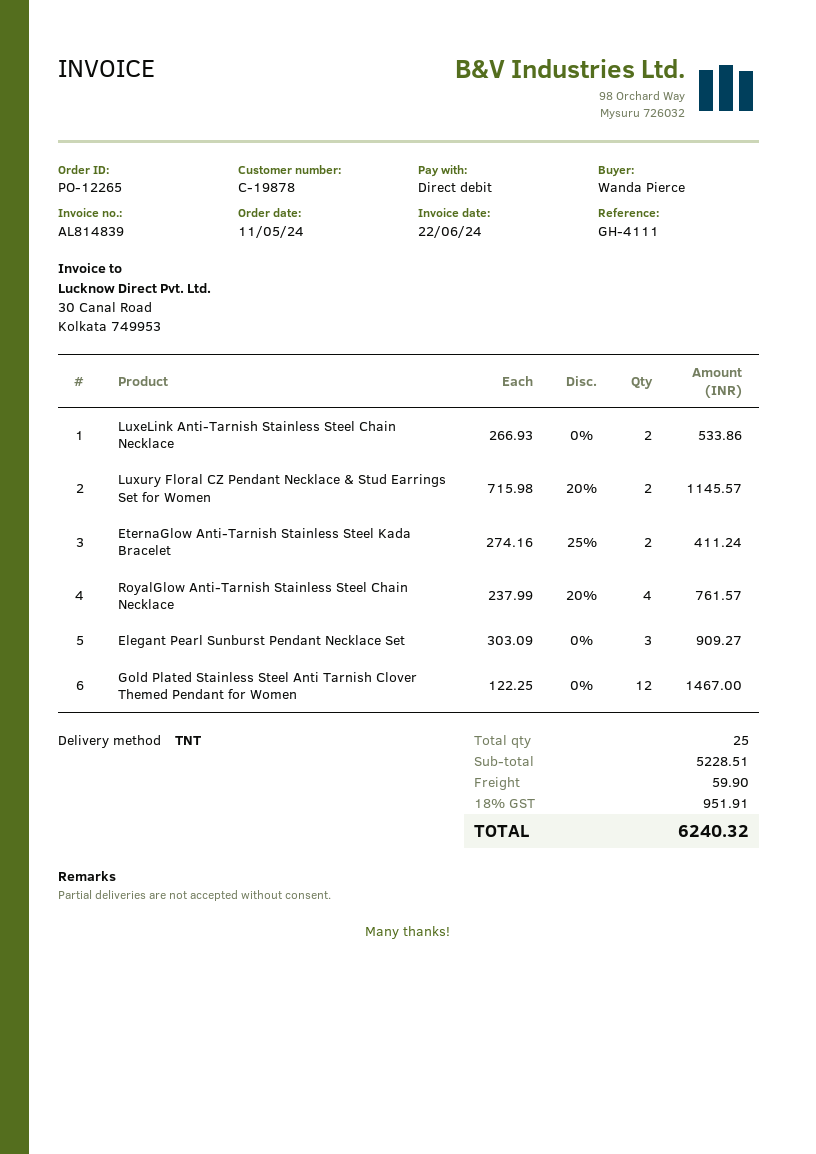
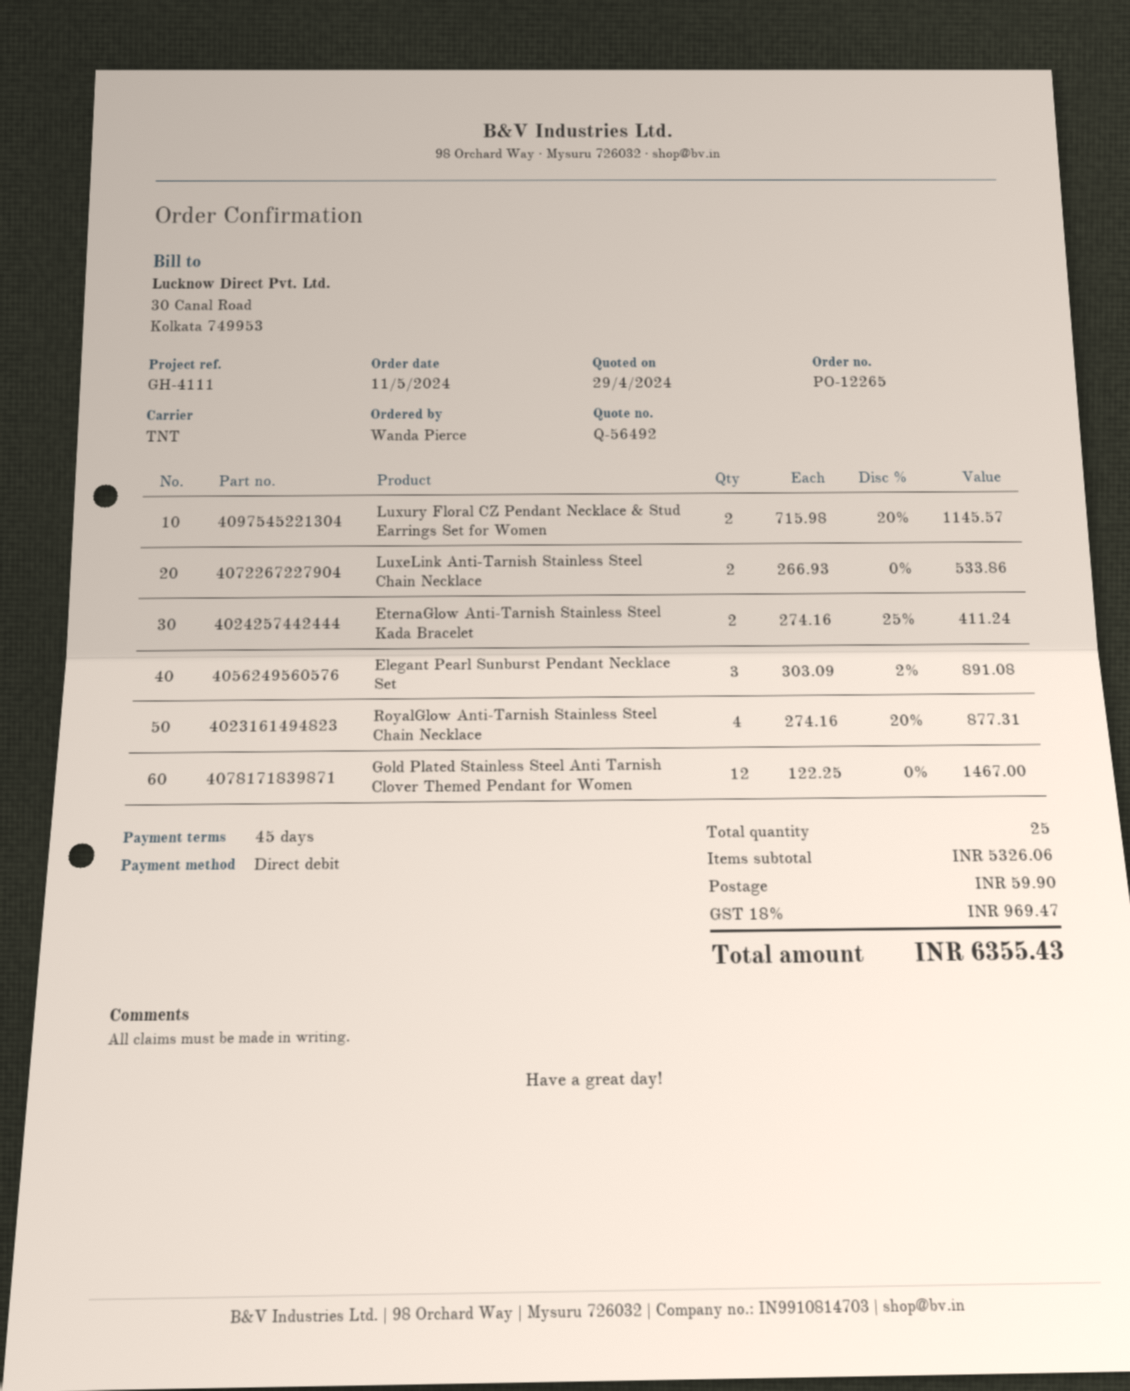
RoyalGlow Anti-Tarnish Stainless Steel Chain Necklace: 4 x 237.99 - 20% = 761.57 -> 4 x 274.16 - 20% = 877.31
Elegant Pearl Sunburst Pendant Necklace Set: 3 x 303.09 = 909.27 -> 3 x 303.09 - 2% = 891.08
subtotal: 5228.51 -> 5326.06
tax: 18% = 951.91 -> 18% = 969.47
total: 6240.32 -> 6355.43

